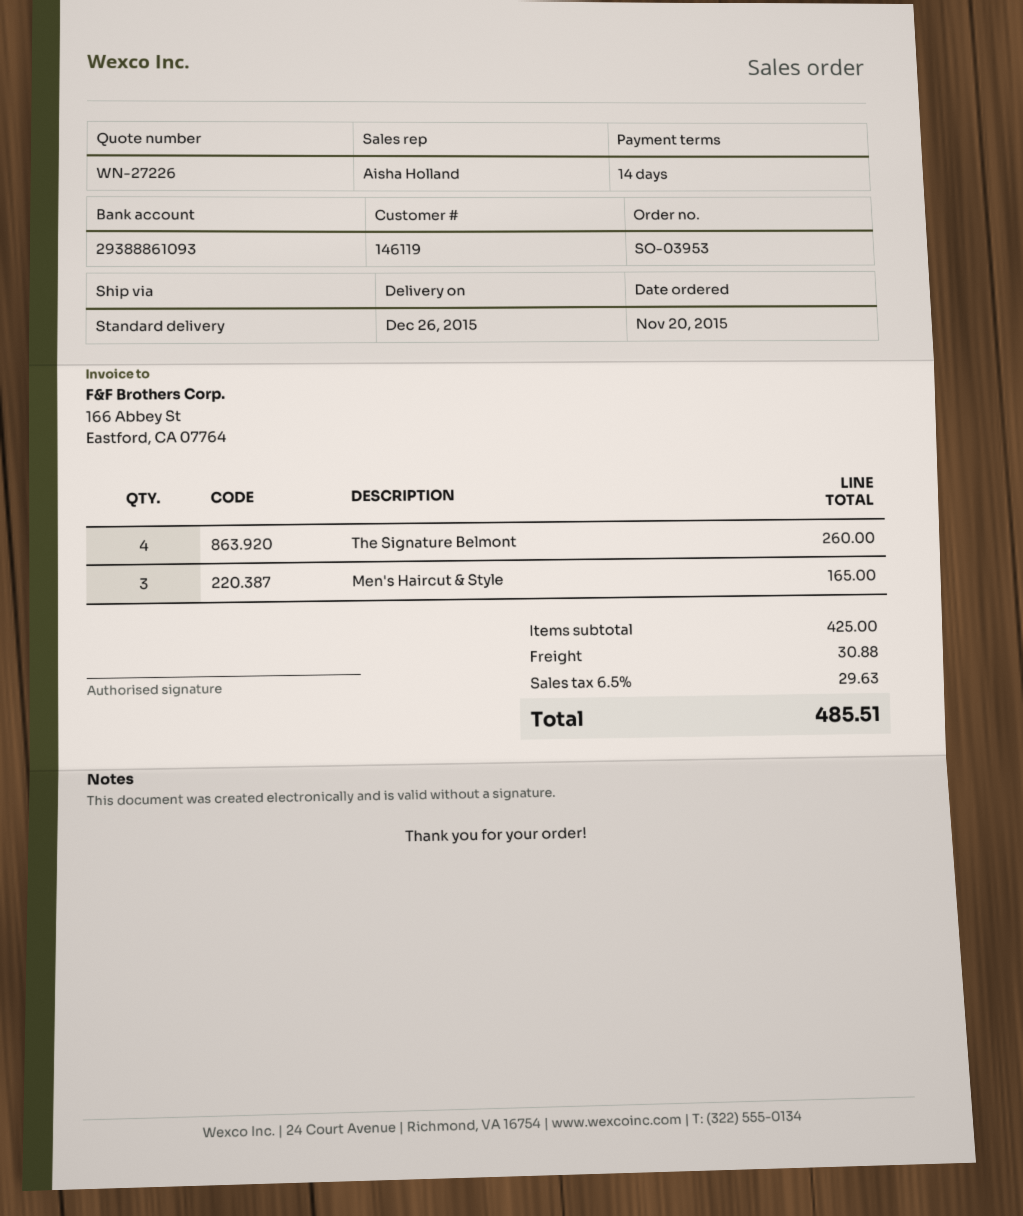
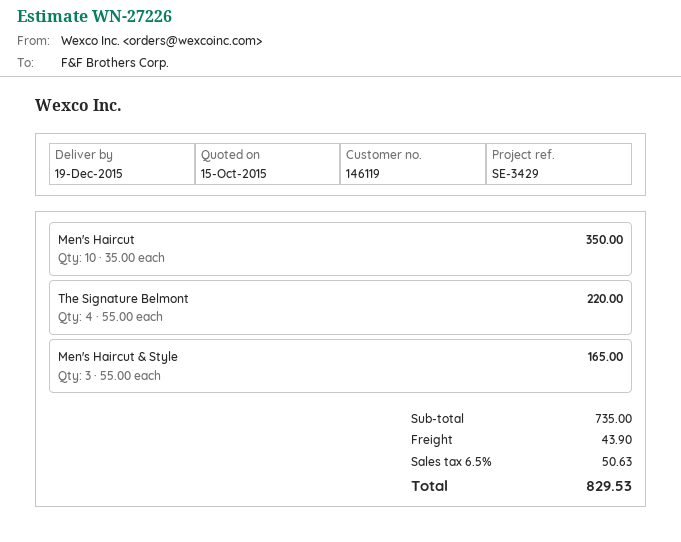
delivery date: 2015-12-26 -> 2015-12-19
The Signature Belmont: 4 for 260.00 -> 4 for 220.00
Men's Haircut: none -> 10 for 350.00
subtotal: 425.00 -> 735.00
shipping: 30.88 -> 43.90
tax: 6.5% = 29.63 -> 6.5% = 50.63
total: 485.51 -> 829.53

